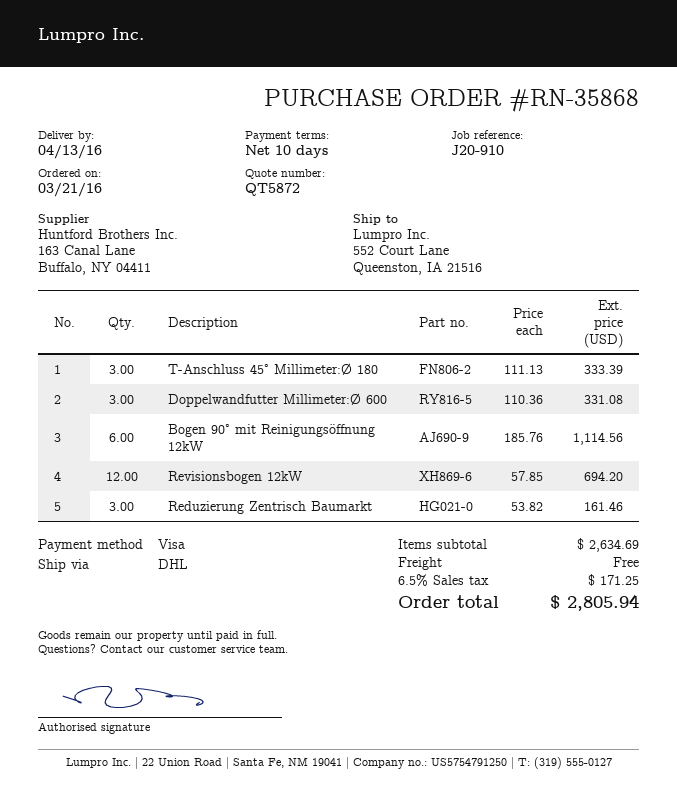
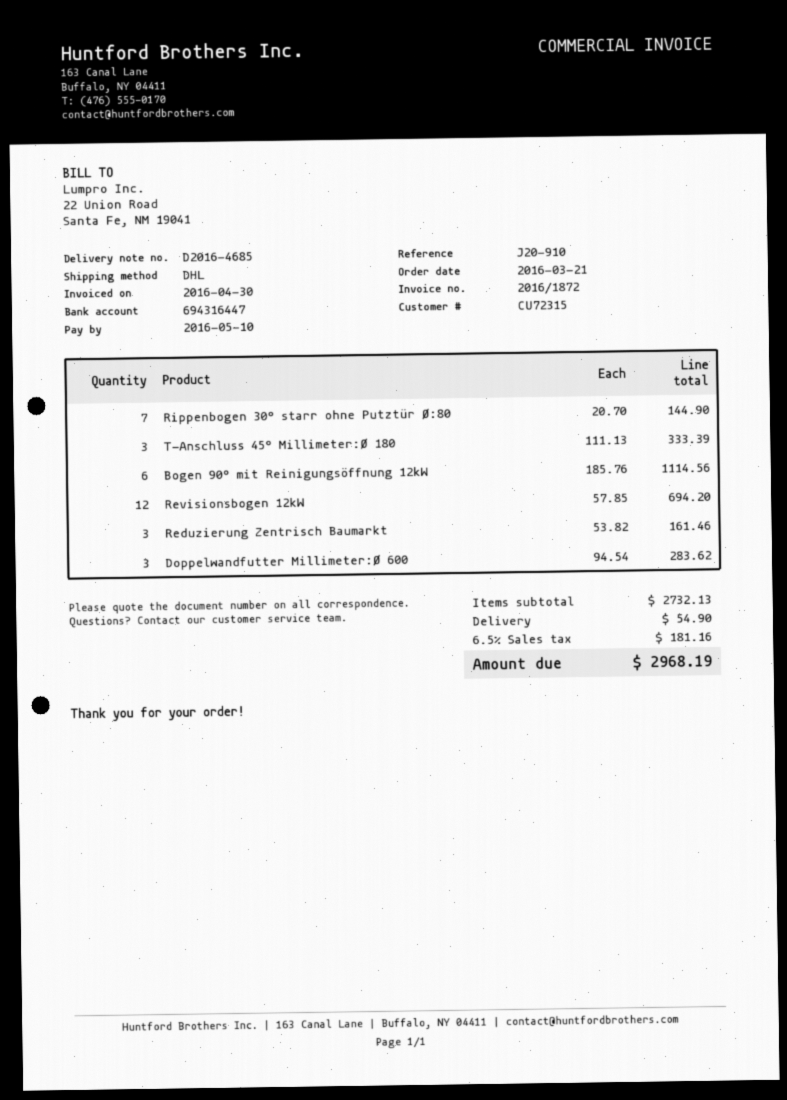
Doppelwandfutter Millimeter:Ø 600: 3 x 110.36 = 331.08 -> 3 x 94.54 = 283.62
Rippenbogen 30° starr ohne Putztür Ø:80: none -> 7 x 20.70 = 144.90
subtotal: 2634.69 -> 2732.13
shipping: 0.00 -> 54.90
tax: 6.5% = 171.25 -> 6.5% = 181.16
total: 2805.94 -> 2968.19

